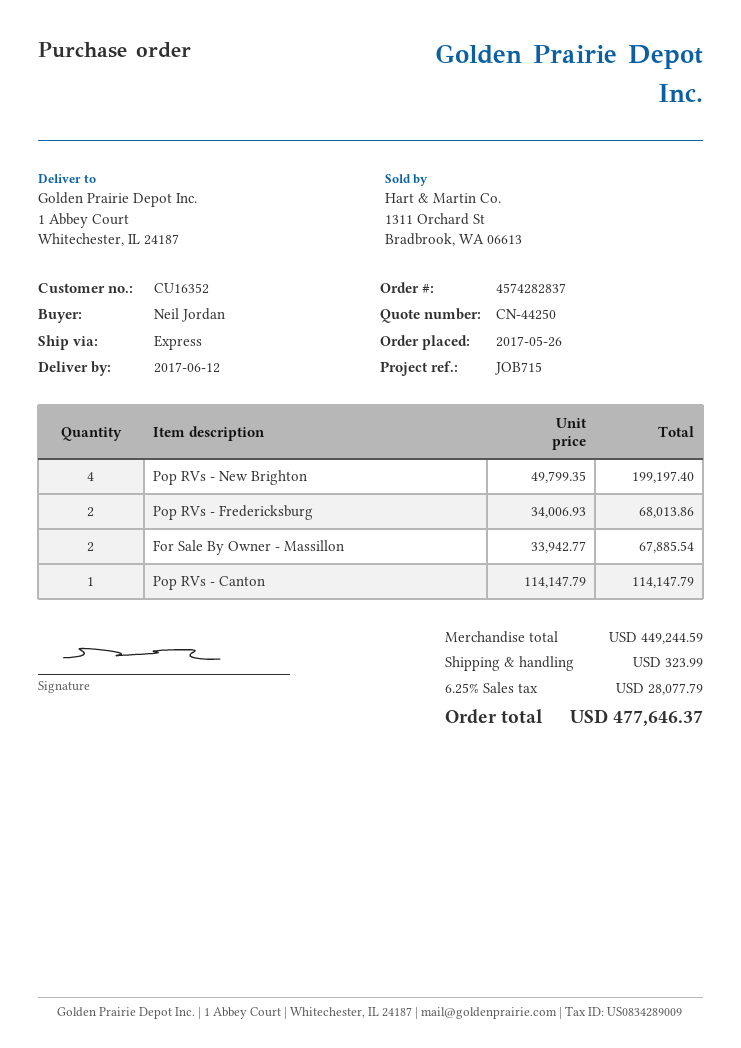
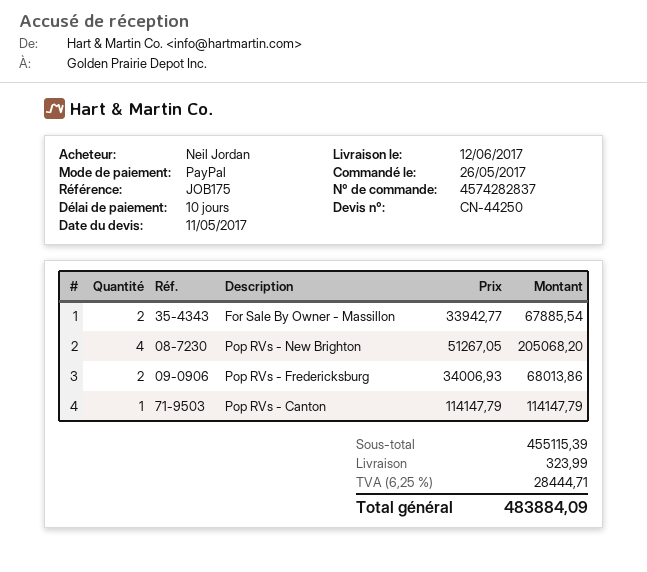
reference: JOB715 -> JOB175
Pop RVs - New Brighton: 4 x 49799.35 = 199197.40 -> 4 x 51267.05 = 205068.20
subtotal: 449244.59 -> 455115.39
tax: 6.25% = 28077.79 -> 6.25% = 28444.71
total: 477646.37 -> 483884.09

